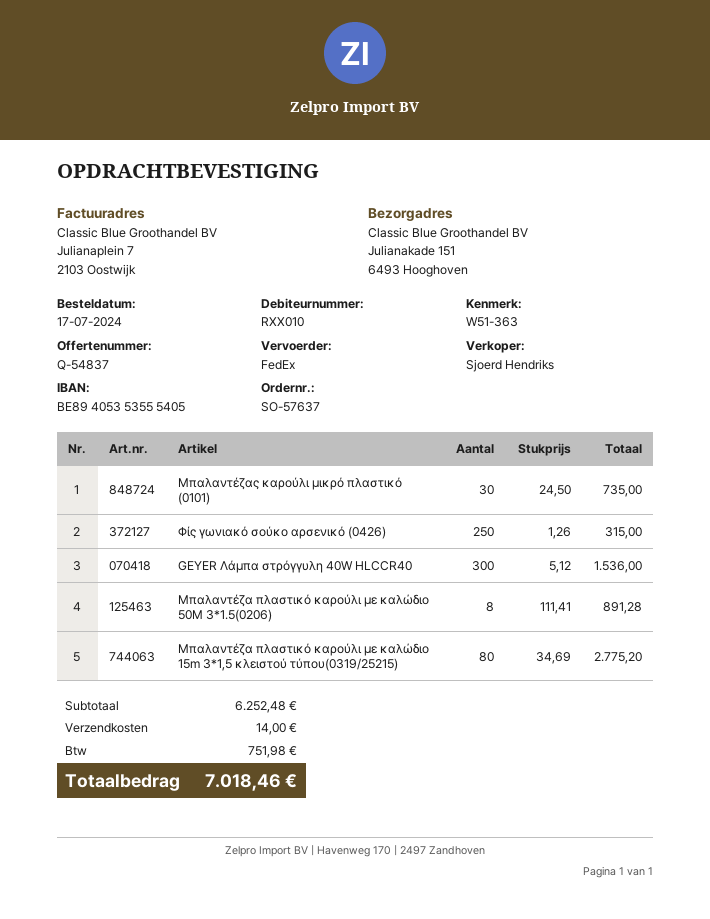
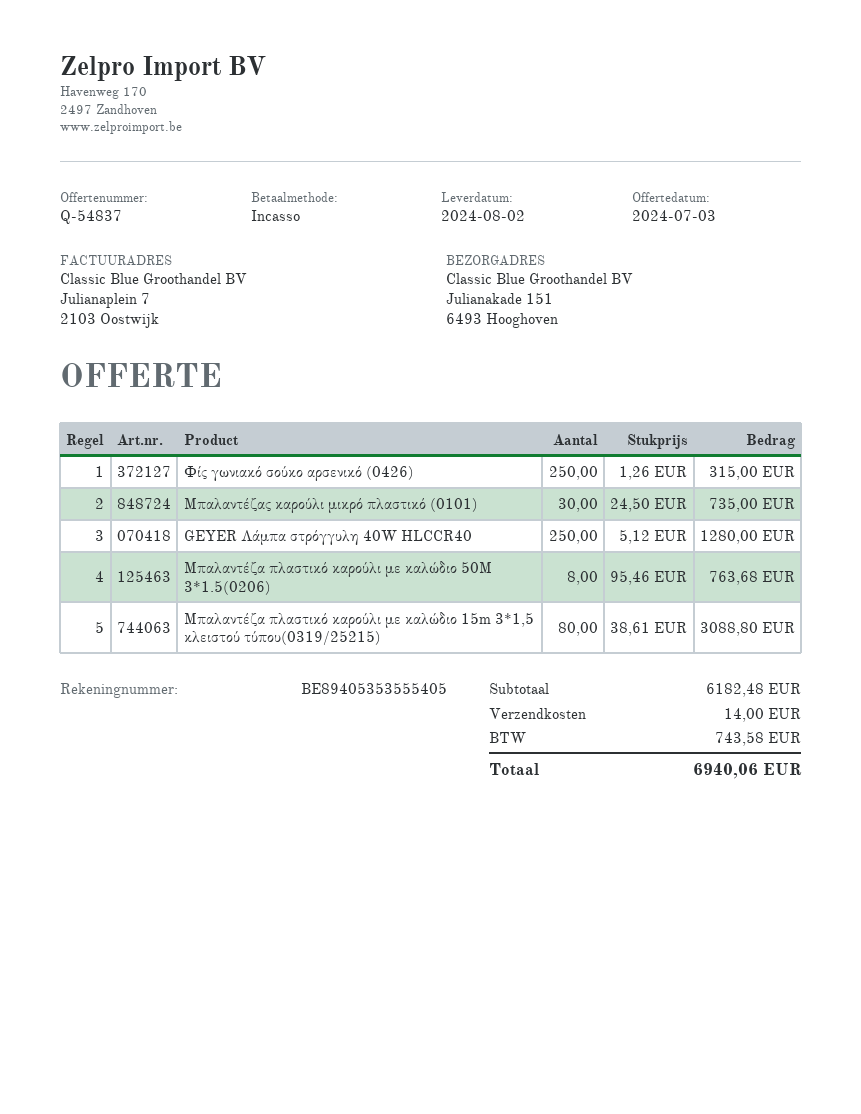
GEYER Λάμπα στρόγγυλη 40W HLCCR40: 300 x 5.12 = 1536.00 -> 250 x 5.12 = 1280.00
Μπαλαντέζα πλαστικό καρούλι με καλώδιο 50Μ 3*1.5(0206): 8 x 111.41 = 891.28 -> 8 x 95.46 = 763.68
Μπαλαντέζα πλαστικό καρούλι με καλώδιο 15m 3*1,5 κλειστού τύπου(0319/25215): 80 x 34.69 = 2775.20 -> 80 x 38.61 = 3088.80
subtotal: 6252.48 -> 6182.48
tax: 751.98 -> 743.58
total: 7018.46 -> 6940.06

